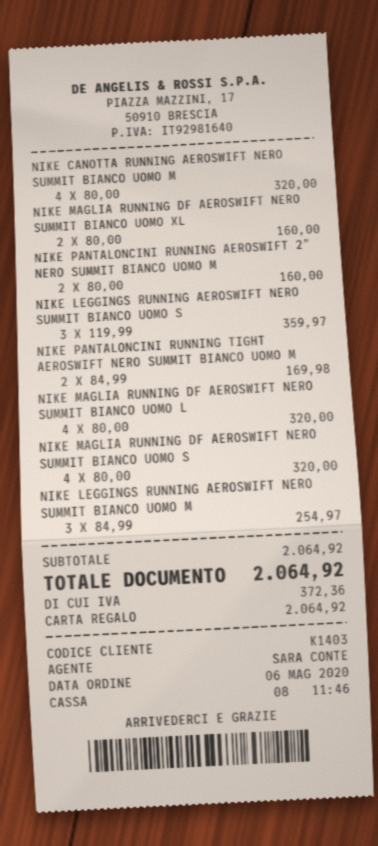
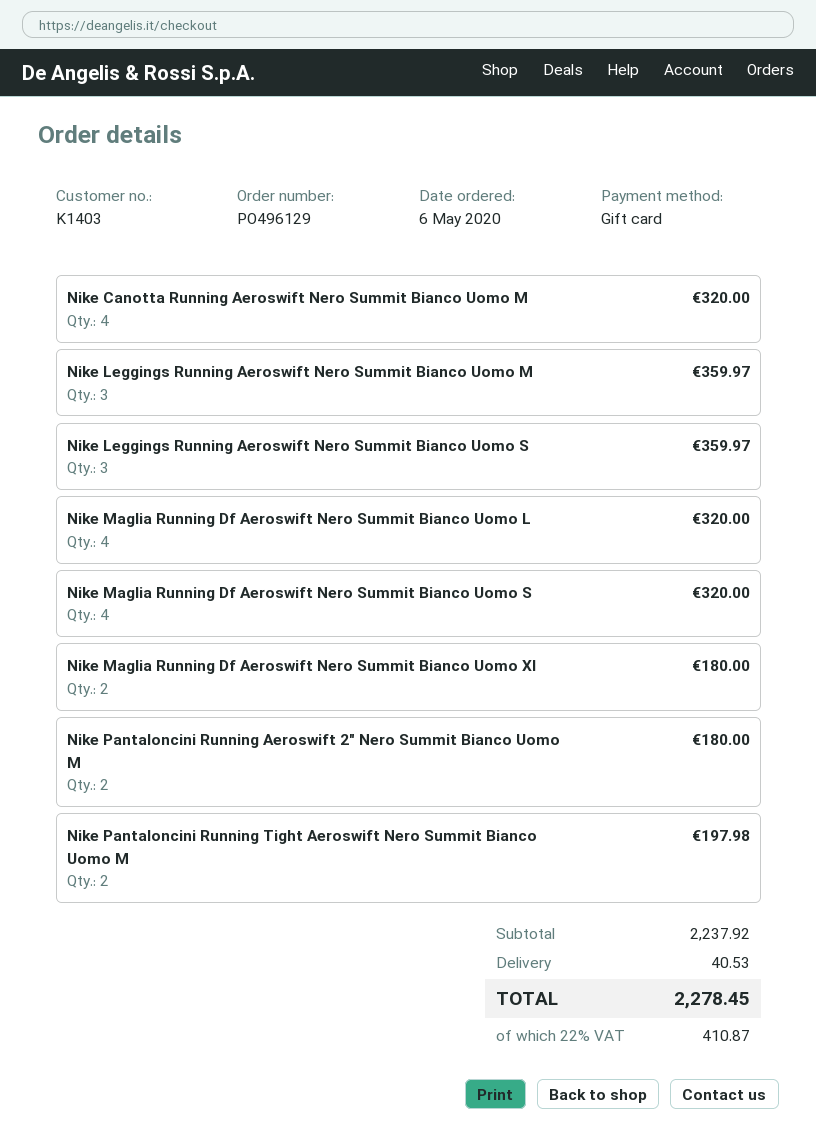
NIKE MAGLIA RUNNING DF AEROSWIFT NERO SUMMIT BIANCO UOMO XL: 2 for 160.00 -> 2 for 180.00
NIKE PANTALONCINI RUNNING AEROSWIFT 2" NERO SUMMIT BIANCO UOMO M: 2 for 160.00 -> 2 for 180.00
NIKE PANTALONCINI RUNNING TIGHT AEROSWIFT NERO SUMMIT BIANCO UOMO M: 2 for 169.98 -> 2 for 197.98
NIKE LEGGINGS RUNNING AEROSWIFT NERO SUMMIT BIANCO UOMO M: 3 for 254.97 -> 3 for 359.97
subtotal: 2064.92 -> 2237.92
shipping: none -> 40.53
tax: 372.36 -> 410.87
total: 2064.92 -> 2278.45

